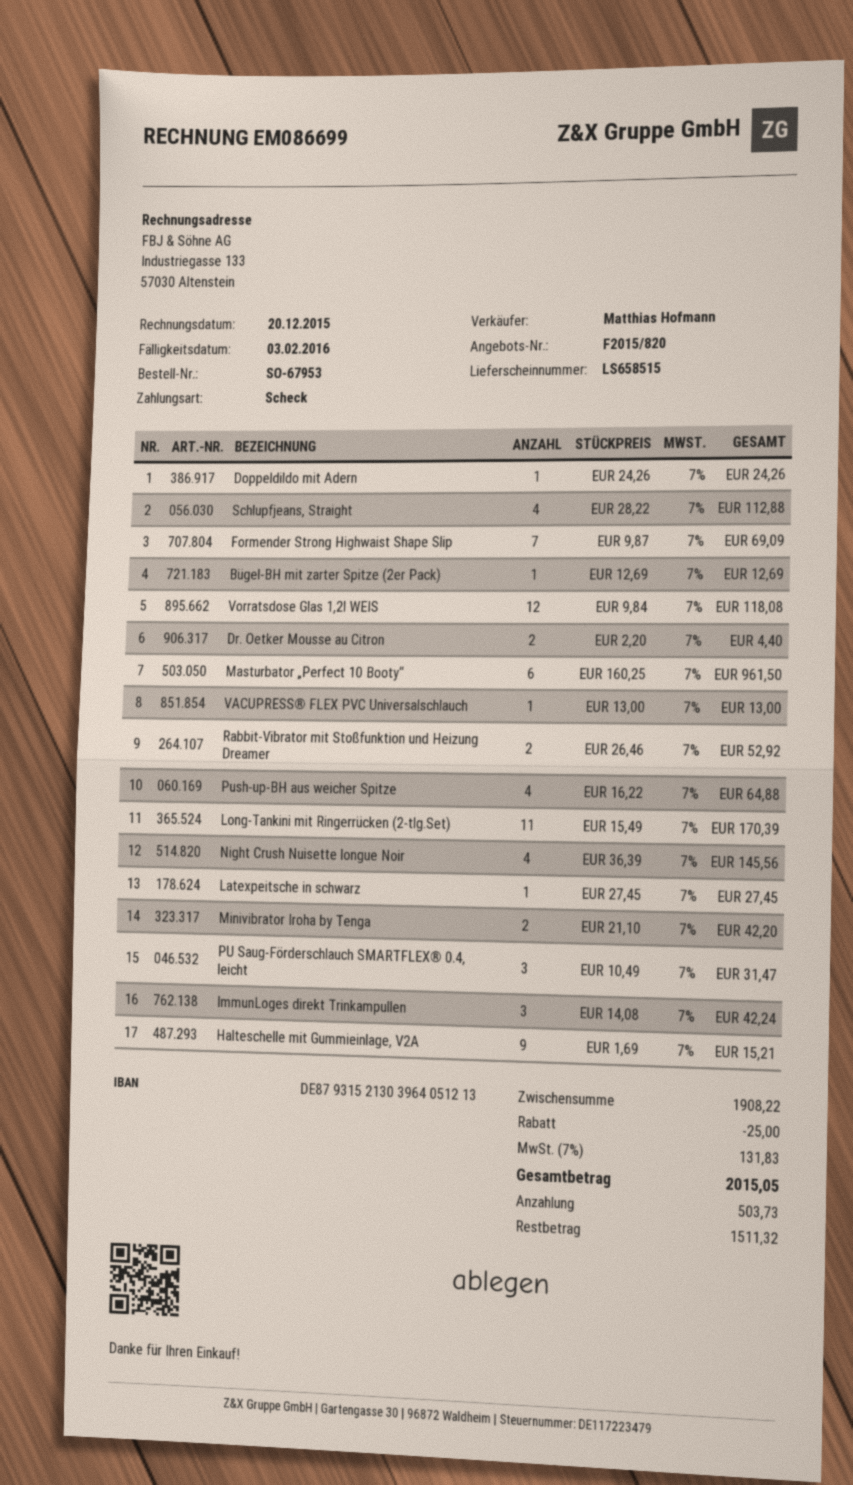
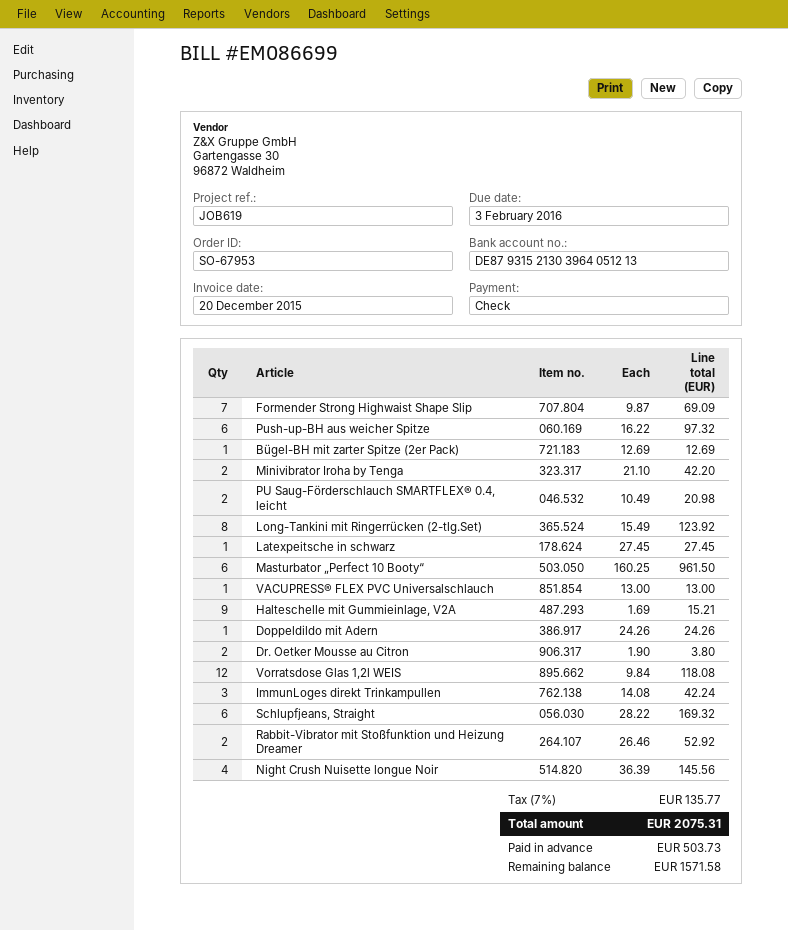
Schlupfjeans, Straight: 4 x 28.22 = 112.88 -> 6 x 28.22 = 169.32
Dr. Oetker Mousse au Citron: 2 x 2.20 = 4.40 -> 2 x 1.90 = 3.80
Push-up-BH aus weicher Spitze: 4 x 16.22 = 64.88 -> 6 x 16.22 = 97.32
Long-Tankini mit Ringerrücken (2-tlg.Set): 11 x 15.49 = 170.39 -> 8 x 15.49 = 123.92
PU Saug-Förderschlauch SMARTFLEX® 0.4, leicht: 3 x 10.49 = 31.47 -> 2 x 10.49 = 20.98
discount: 25.00 -> none
tax: 7% = 131.83 -> 7% = 135.77
total: 2015.05 -> 2075.31
balance: 1511.32 -> 1571.58

